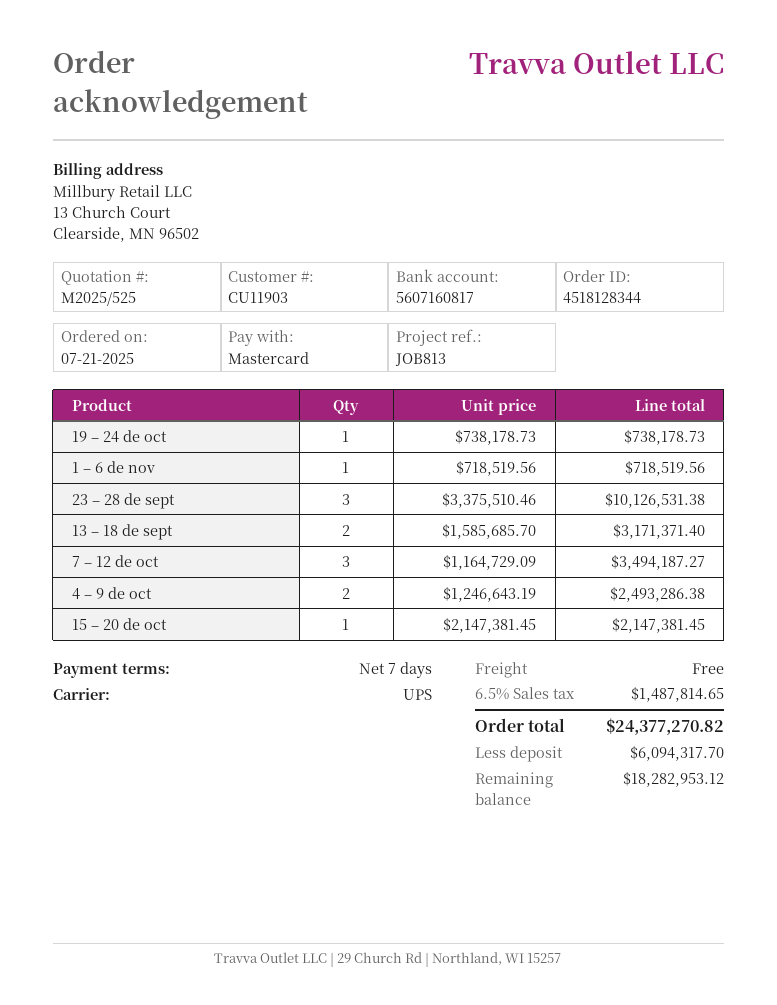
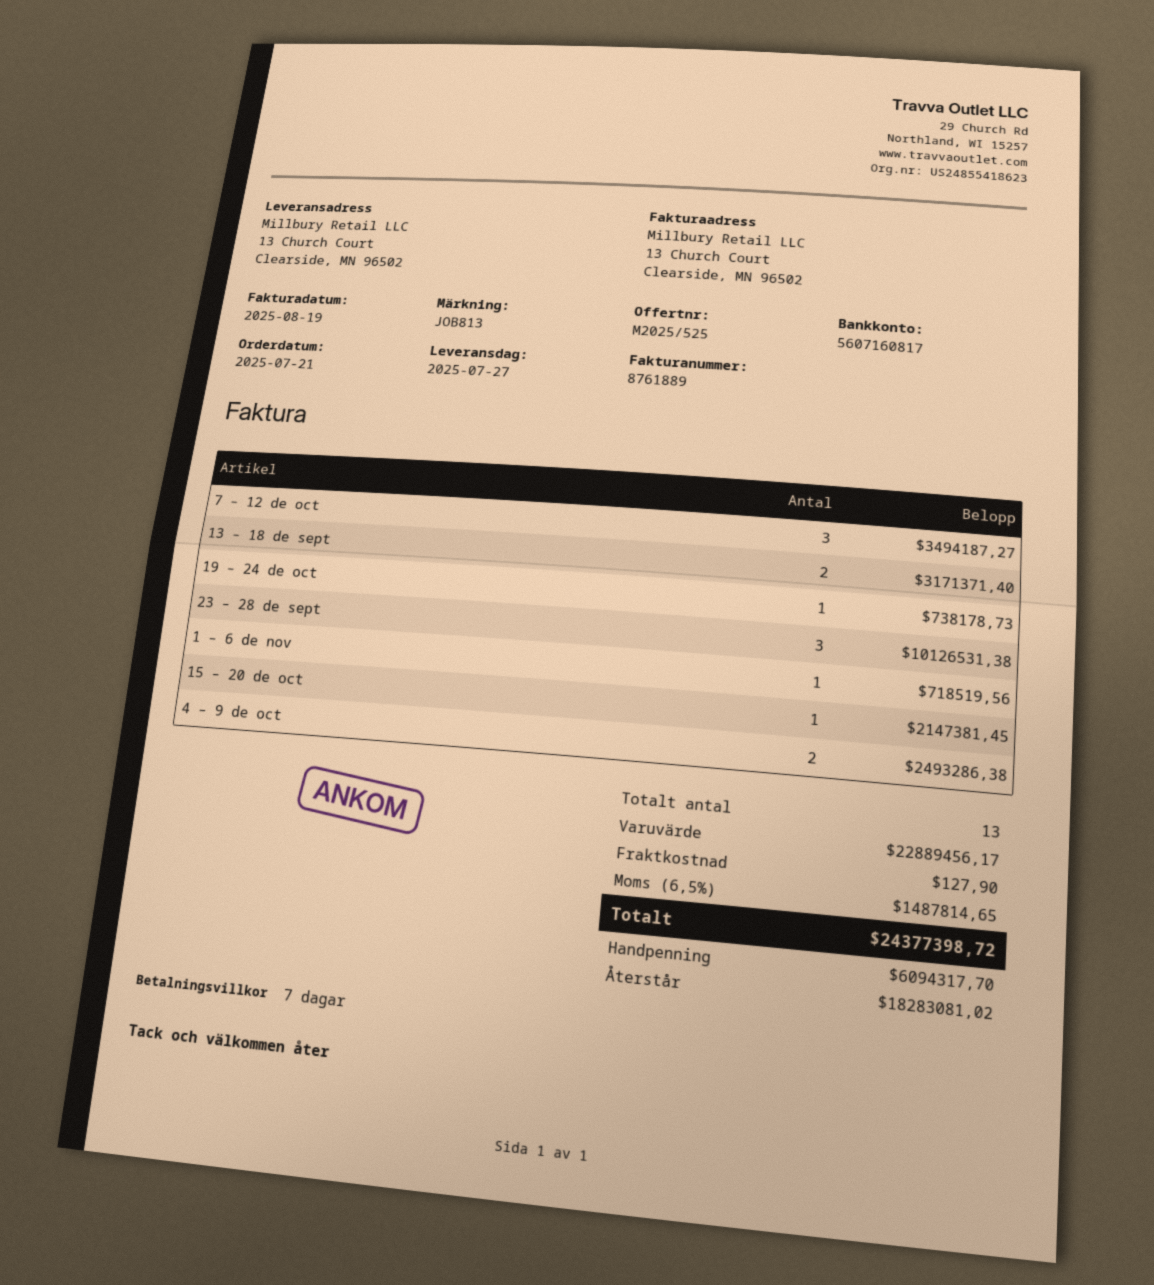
shipping: 0.00 -> 127.90
total: 24377270.82 -> 24377398.72
balance: 18282953.12 -> 18283081.02

